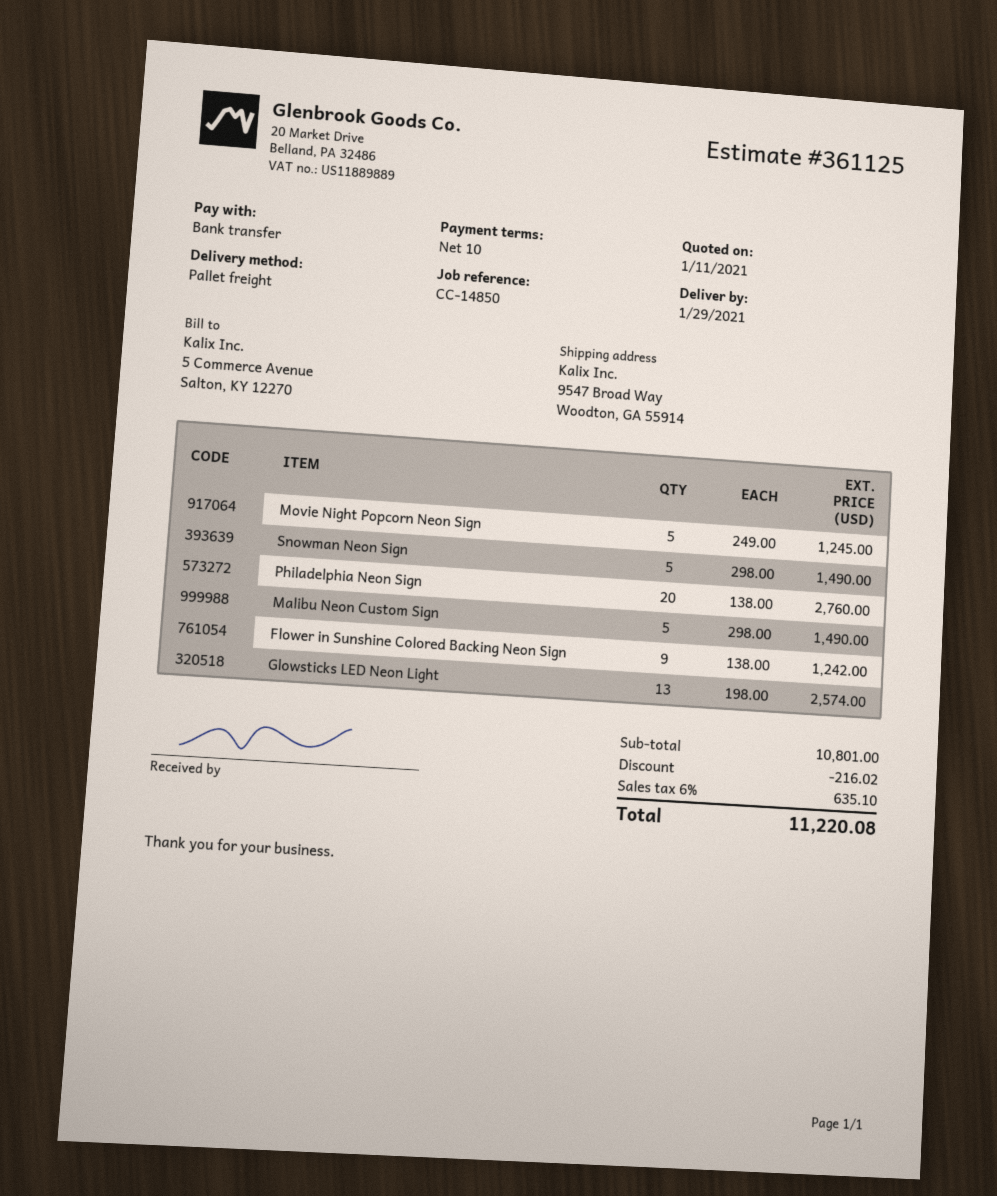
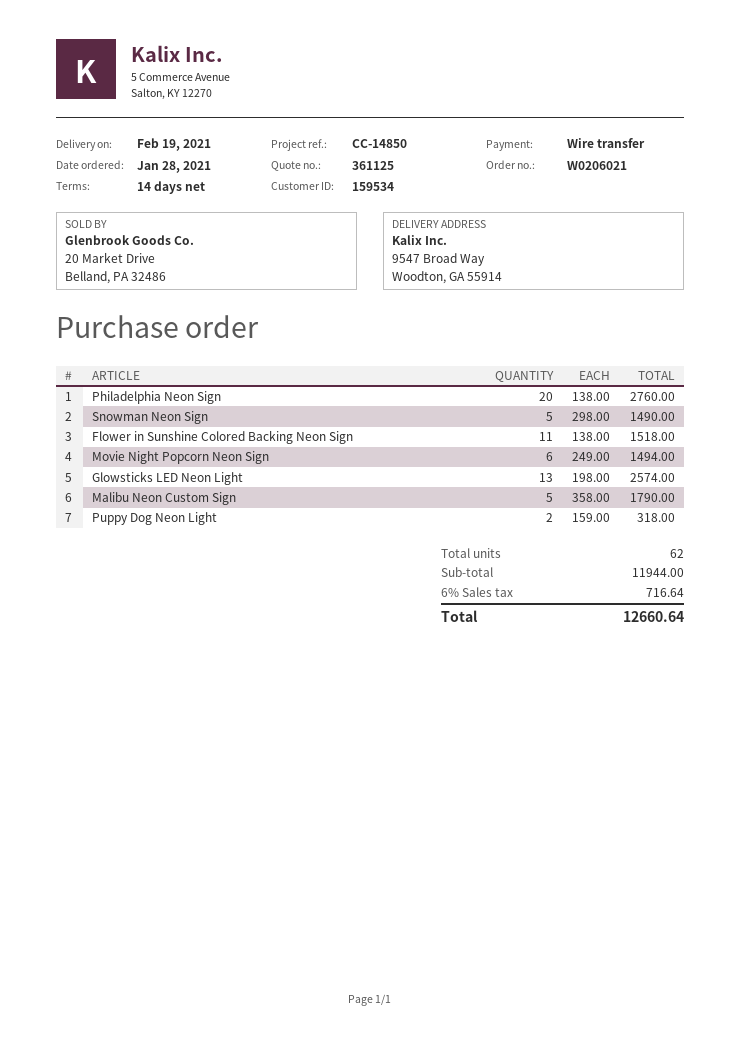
delivery date: 2021-01-29 -> 2021-02-19
payment terms: 10 days -> 14 days
Movie Night Popcorn Neon Sign: 5 x 249.00 = 1245.00 -> 6 x 249.00 = 1494.00
Malibu Neon Custom Sign: 5 x 298.00 = 1490.00 -> 5 x 358.00 = 1790.00
Flower in Sunshine Colored Backing Neon Sign: 9 x 138.00 = 1242.00 -> 11 x 138.00 = 1518.00
Puppy Dog Neon Light: none -> 2 x 159.00 = 318.00
subtotal: 10801.00 -> 11944.00
discount: 216.02 -> none
tax: 6% = 635.10 -> 6% = 716.64
total: 11220.08 -> 12660.64

